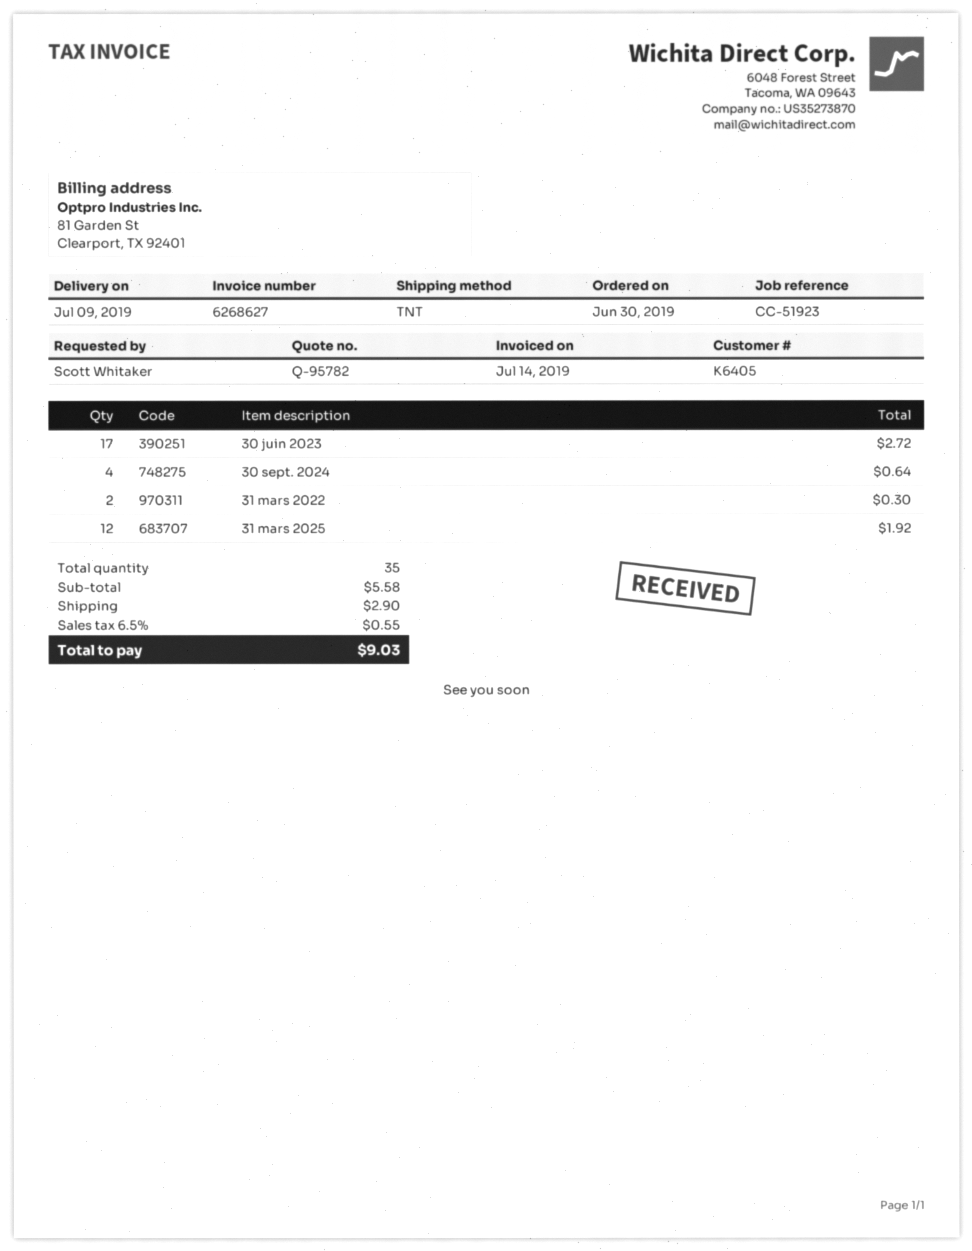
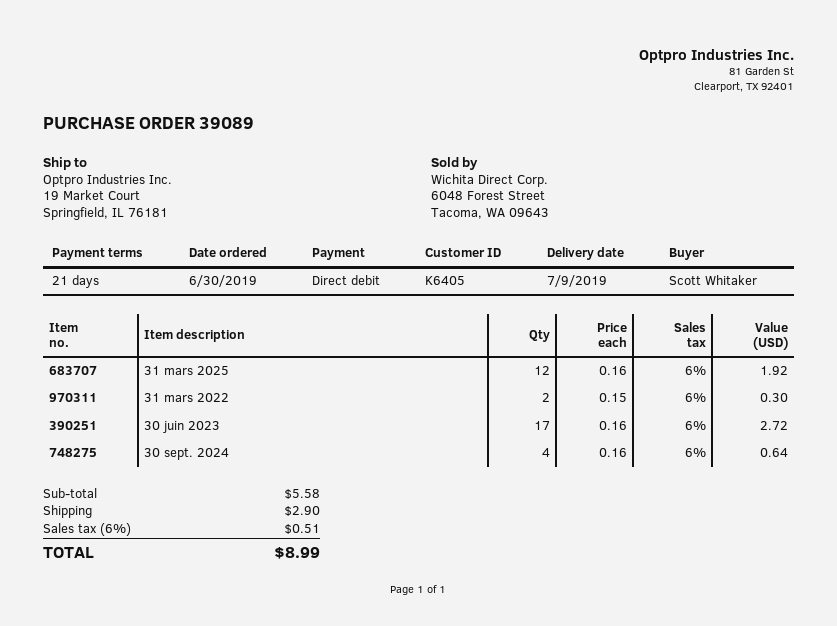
tax: 6.5% = 0.55 -> 6% = 0.51
total: 9.03 -> 8.99

